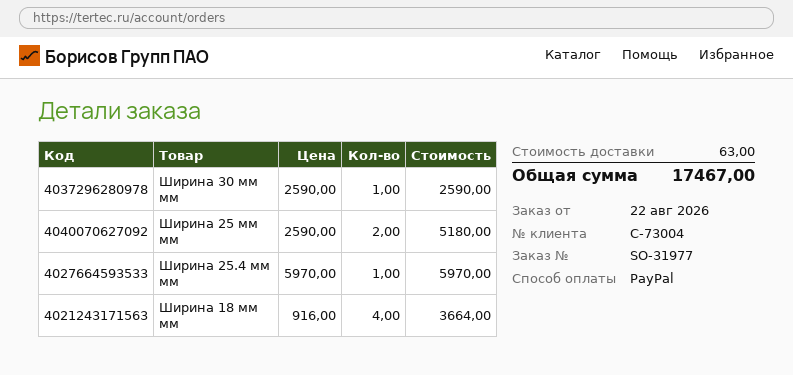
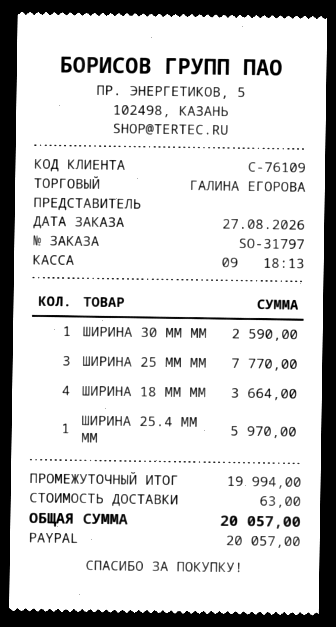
order number: SO-31977 -> SO-31797
order date: 2026-08-22 -> 2026-08-27
customer number: C-73004 -> C-76109
Ширина 25 мм мм: 2 for 5180.00 -> 3 for 7770.00
total: 17467.00 -> 20057.00

